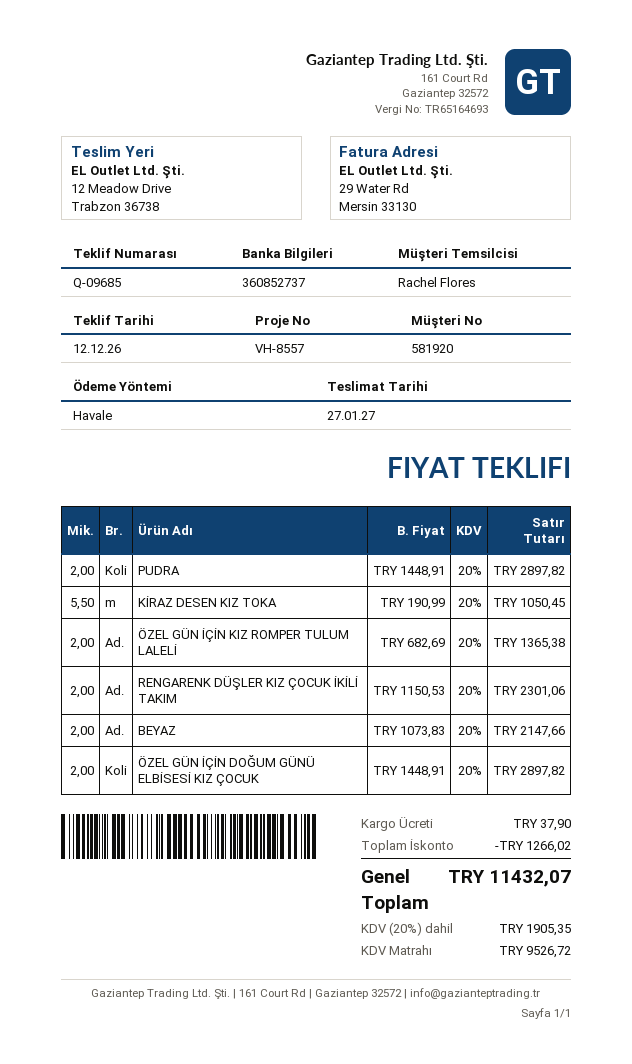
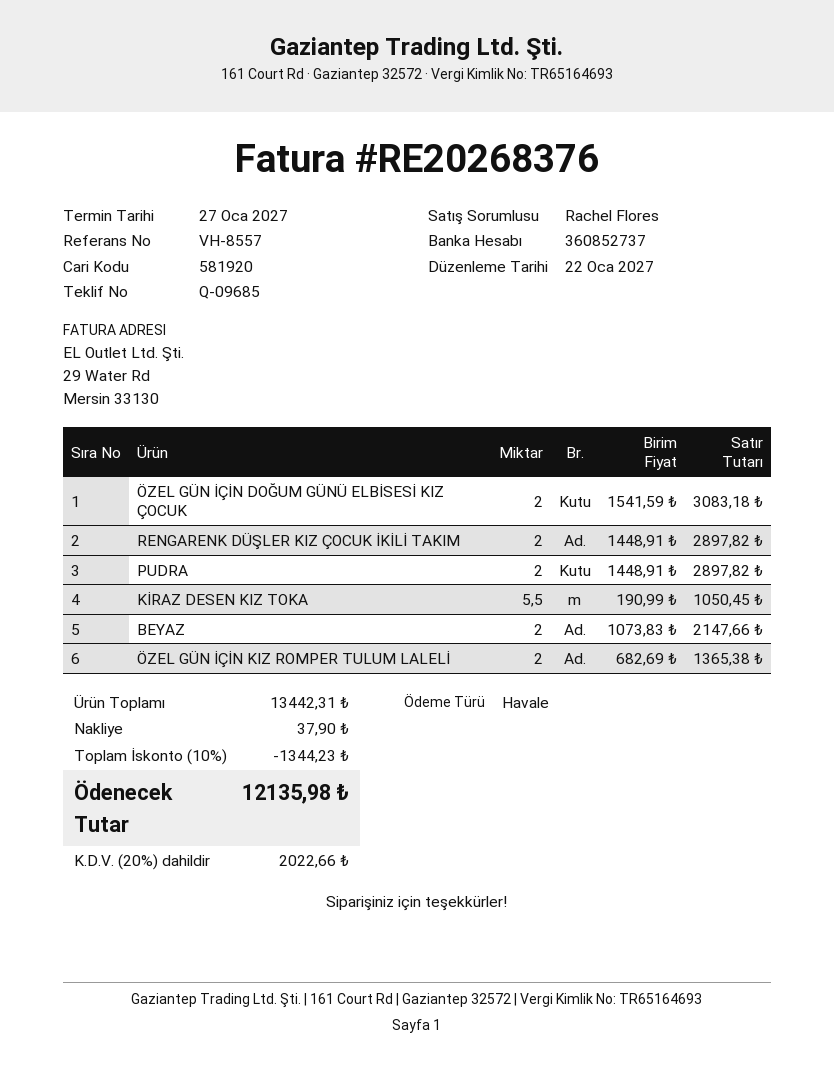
RENGARENK DÜŞLER KIZ ÇOCUK İKİLİ TAKIM: 2 x 1150.53 = 2301.06 -> 2 x 1448.91 = 2897.82
ÖZEL GÜN İÇİN DOĞUM GÜNÜ ELBİSESİ KIZ ÇOCUK: 2 x 1448.91 = 2897.82 -> 2 x 1541.59 = 3083.18
discount: 1266.02 -> 1344.23
tax: 20% = 1905.35 -> 20% = 2022.66
total: 11432.07 -> 12135.98

